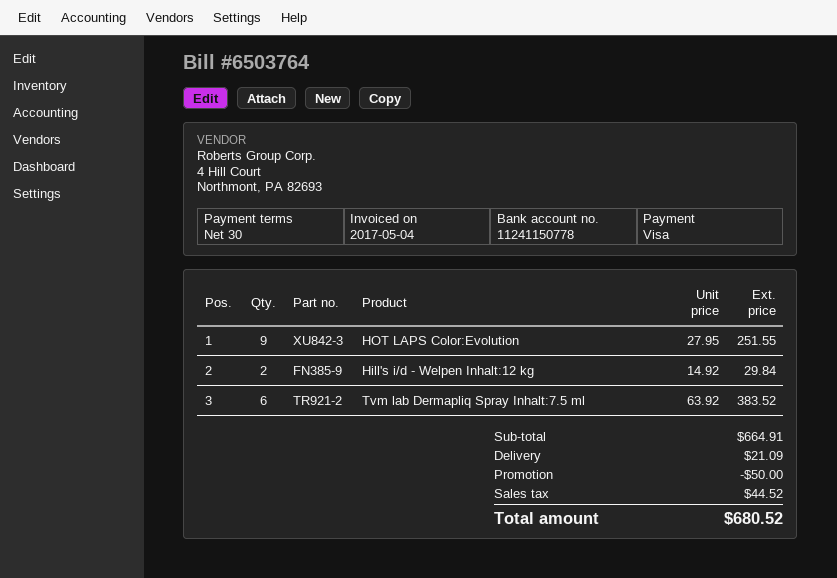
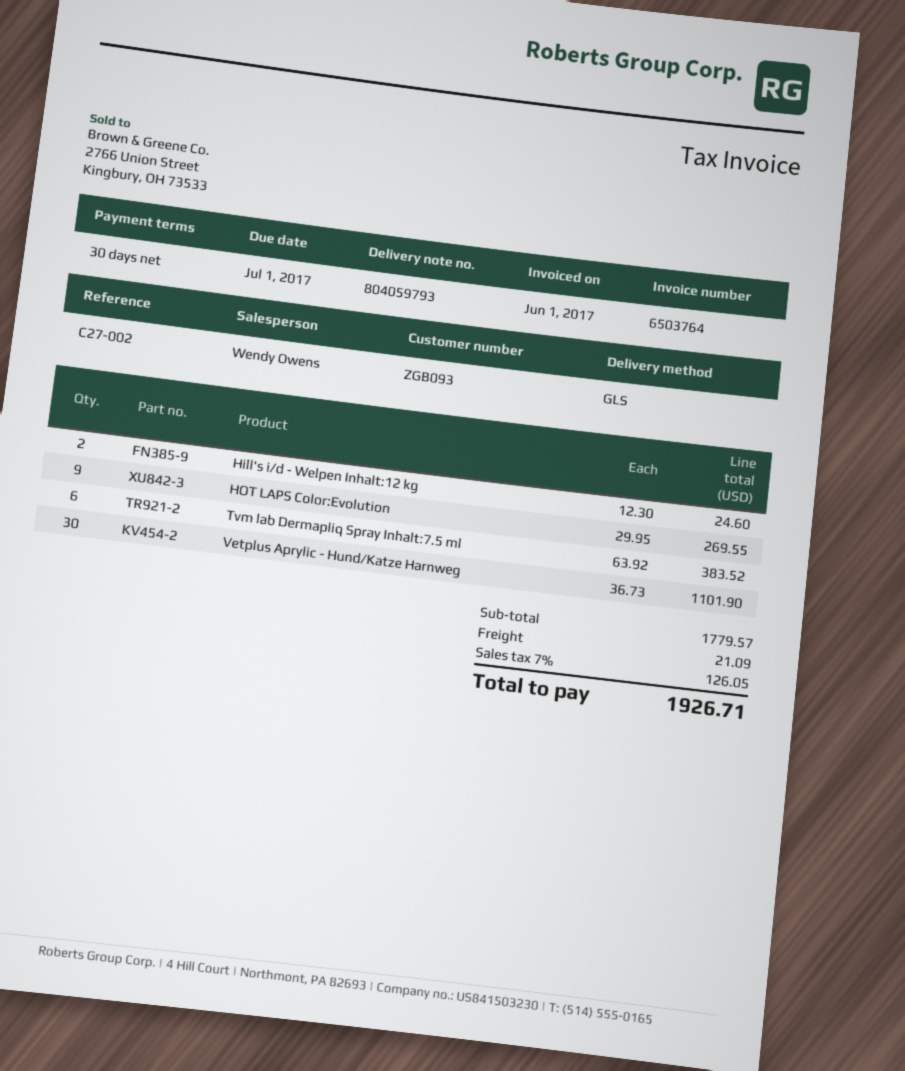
invoice date: 2017-05-04 -> 2017-06-01
HOT LAPS Color:Evolution: 9 x 27.95 = 251.55 -> 9 x 29.95 = 269.55
Hill's i/d - Welpen Inhalt:12 kg: 2 x 14.92 = 29.84 -> 2 x 12.30 = 24.60
Vetplus Aprylic - Hund/Katze Harnweg: none -> 30 x 36.73 = 1101.90
subtotal: 664.91 -> 1779.57
discount: 50.00 -> none
tax: 44.52 -> 126.05
total: 680.52 -> 1926.71

